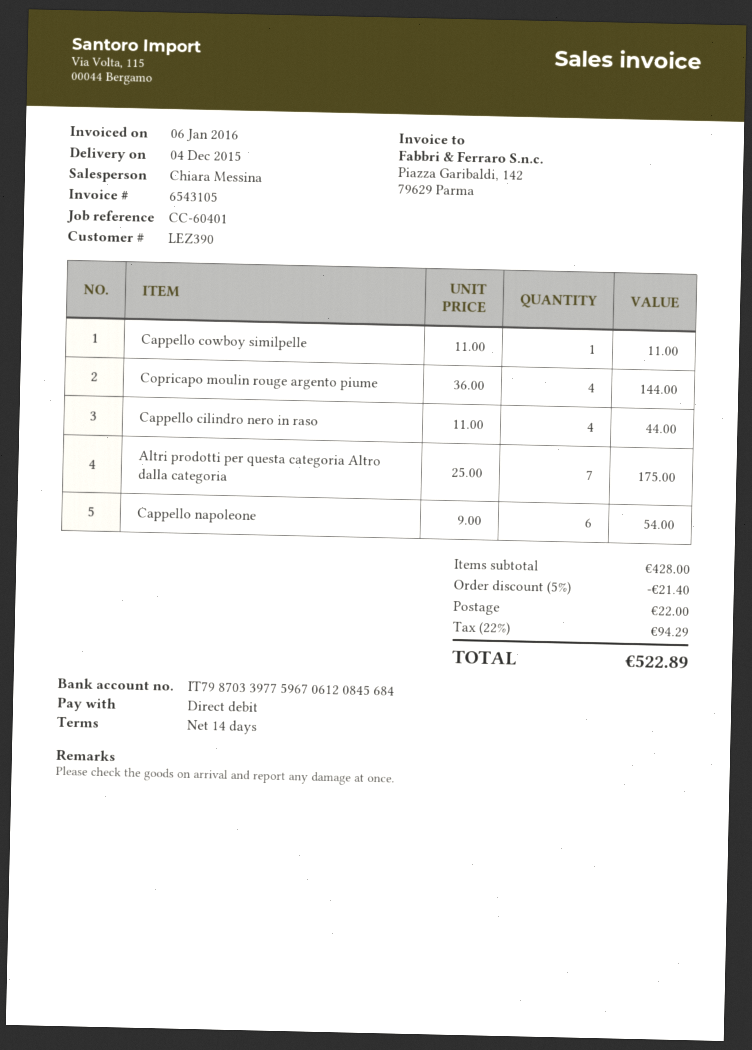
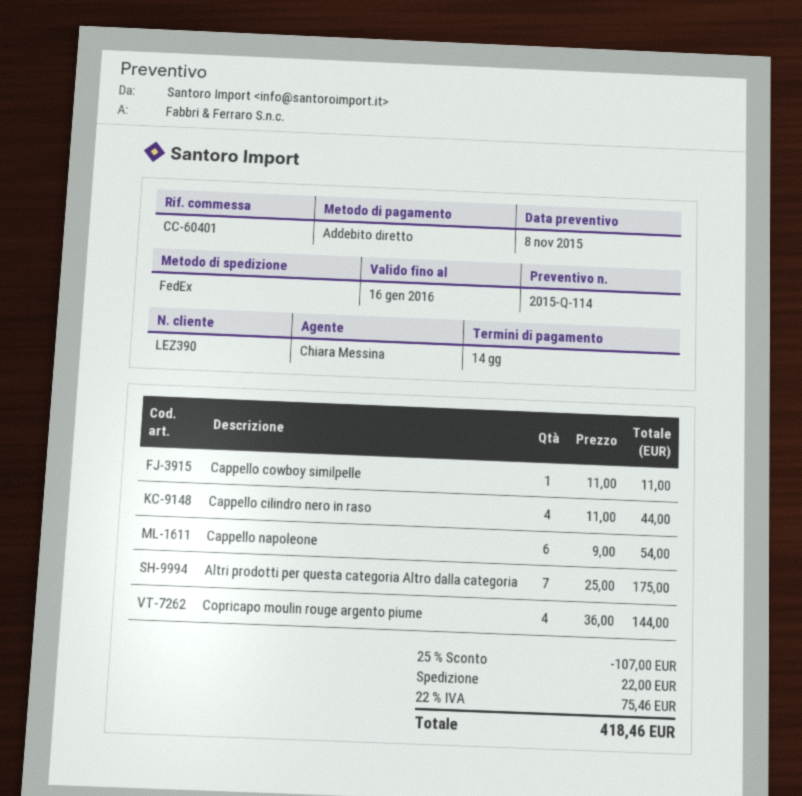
discount: 5% = 21.40 -> 25% = 107.00
tax: 22% = 94.29 -> 22% = 75.46
total: 522.89 -> 418.46

